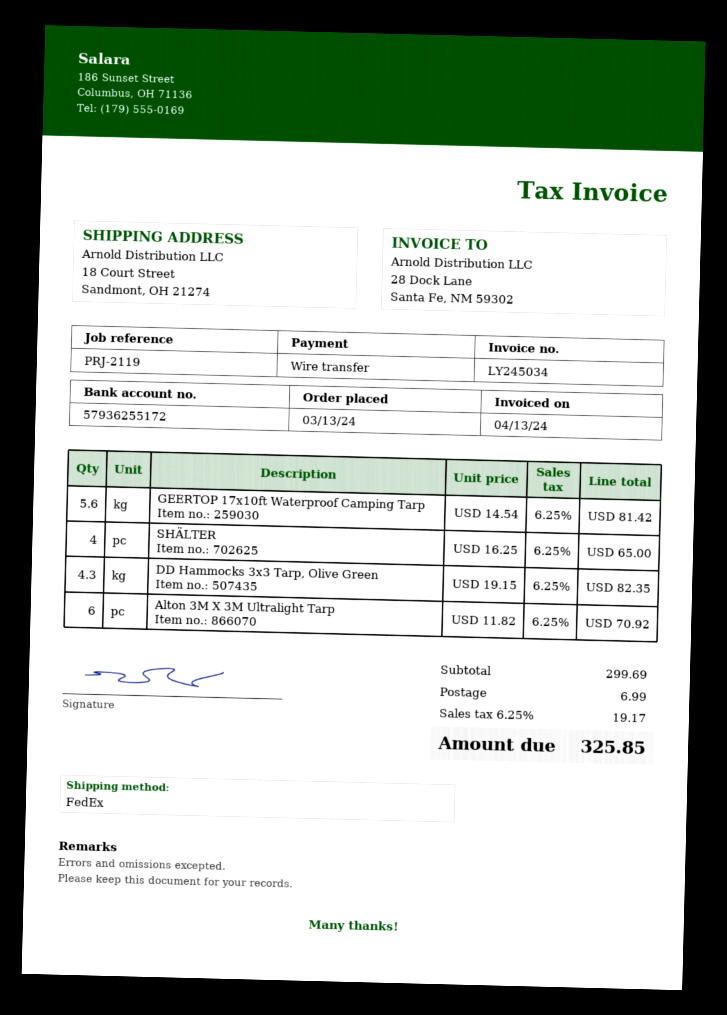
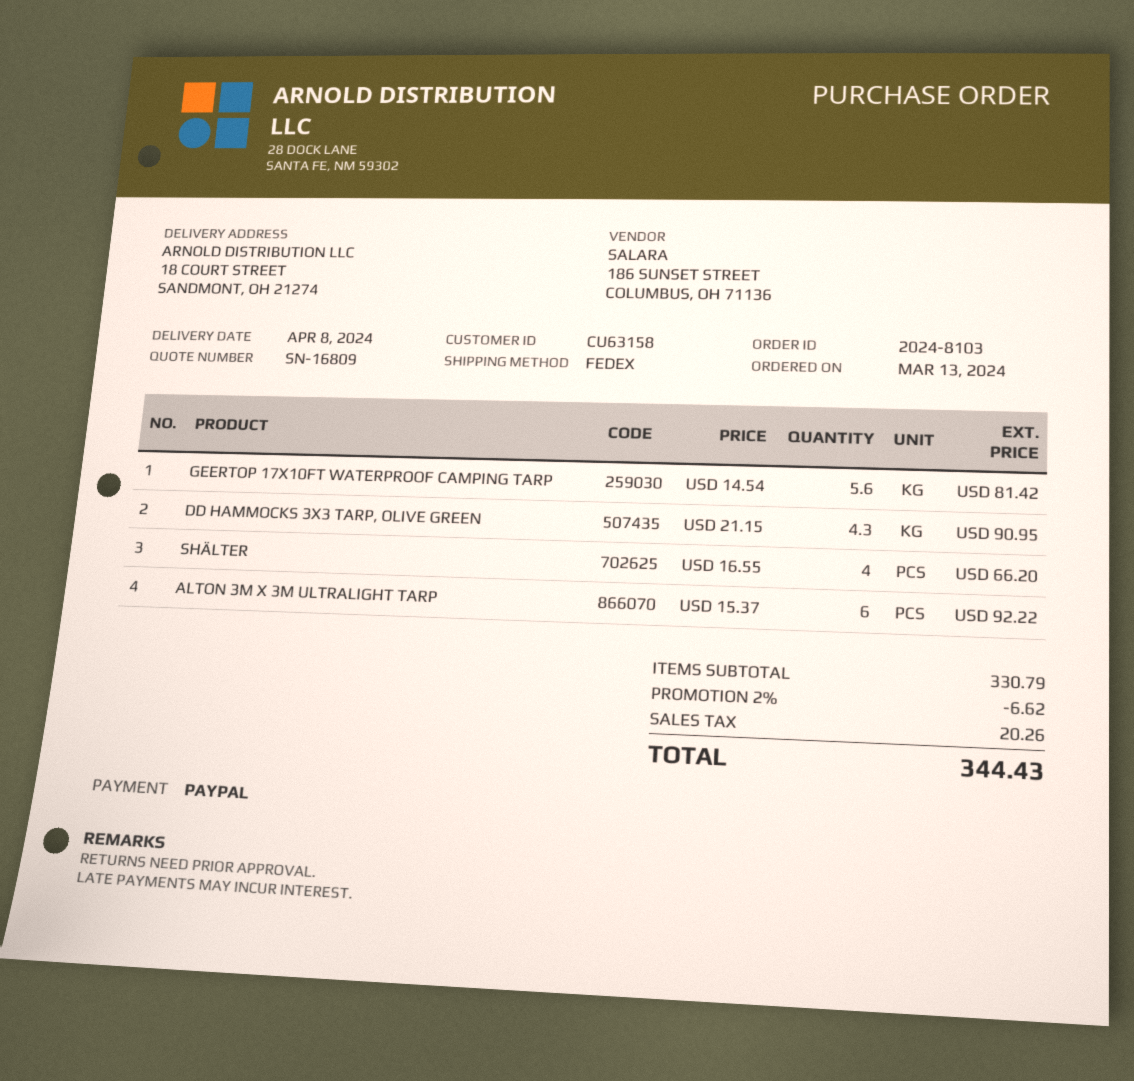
payment method: bank transfer -> PayPal
SHÄLTER: 4 x 16.25 = 65.00 -> 4 x 16.55 = 66.20
DD Hammocks 3x3 Tarp, Olive Green: 4.3 x 19.15 = 82.35 -> 4.3 x 21.15 = 90.95
Alton 3M X 3M Ultralight Tarp: 6 x 11.82 = 70.92 -> 6 x 15.37 = 92.22
subtotal: 299.69 -> 330.79
discount: none -> 2% = 6.62
shipping: 6.99 -> none
tax: 19.17 -> 20.26
total: 325.85 -> 344.43

